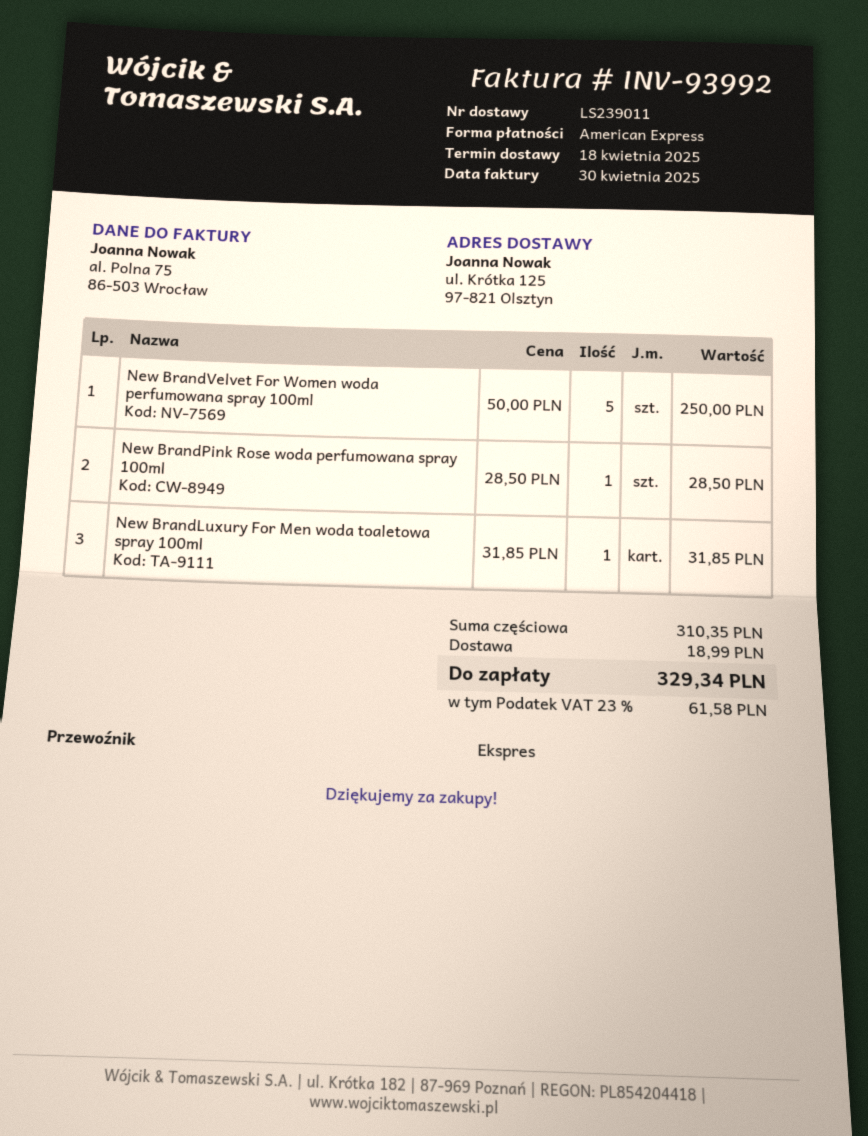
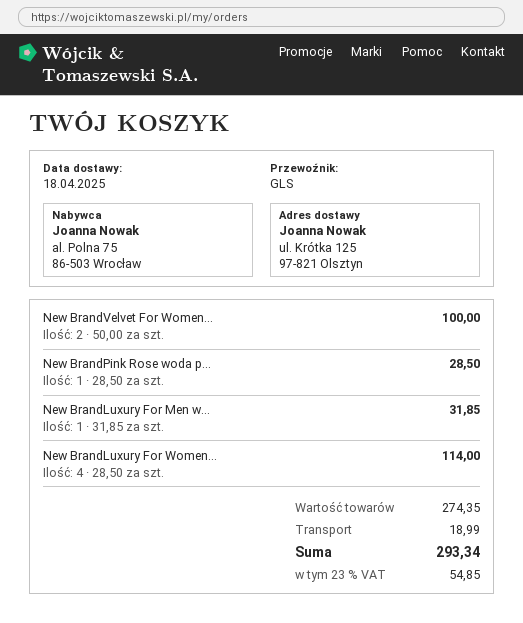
shipping method: express -> GLS
New BrandVelvet For Women woda perfumowana spray 100ml: 5 x 50.00 = 250.00 -> 2 x 50.00 = 100.00
New BrandLuxury For Women...: none -> 4 x 28.50 = 114.00
subtotal: 310.35 -> 274.35
tax: 23% = 61.58 -> 23% = 54.85
total: 329.34 -> 293.34

